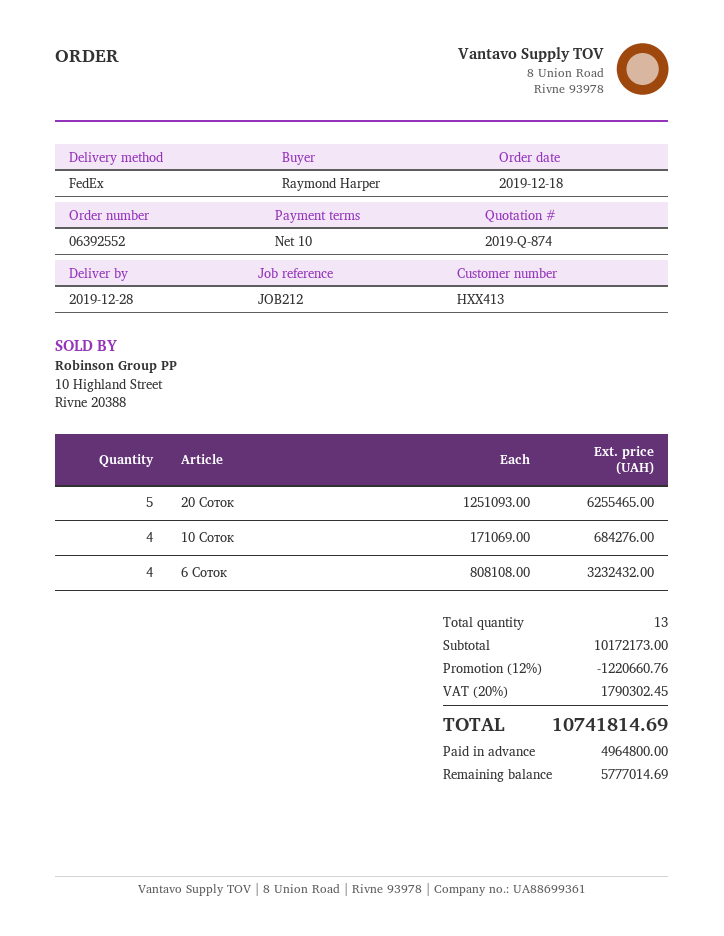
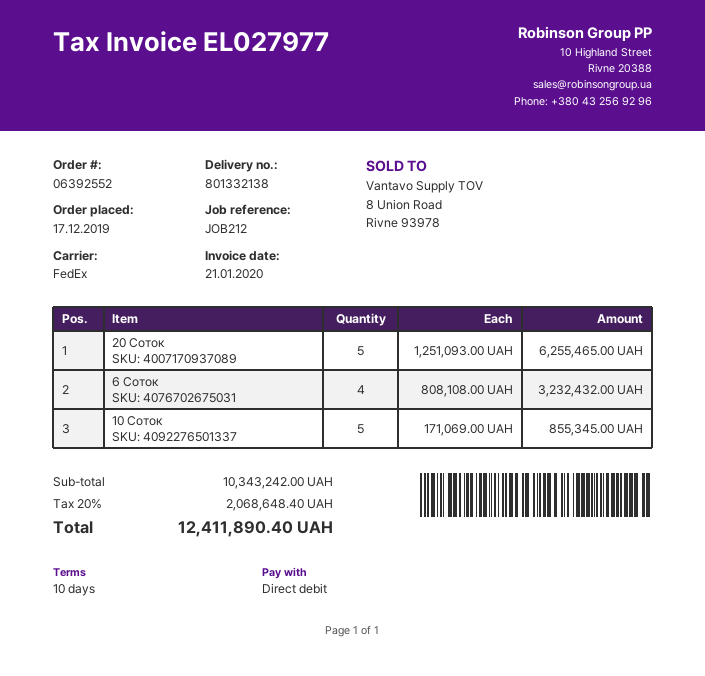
order date: 2019-12-18 -> 2019-12-17
10 Соток: 4 x 171069.00 = 684276.00 -> 5 x 171069.00 = 855345.00
subtotal: 10172173.00 -> 10343242.00
discount: 12% = 1220660.76 -> none
tax: 20% = 1790302.45 -> 20% = 2068648.40
total: 10741814.69 -> 12411890.40

